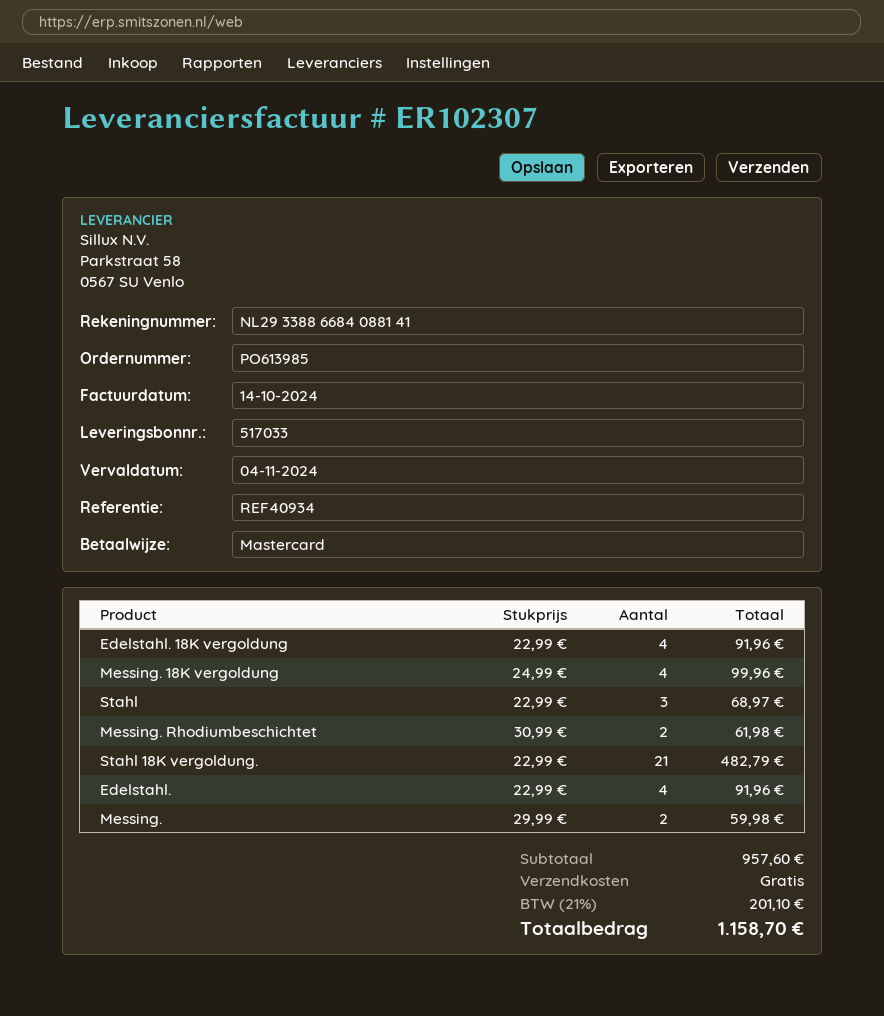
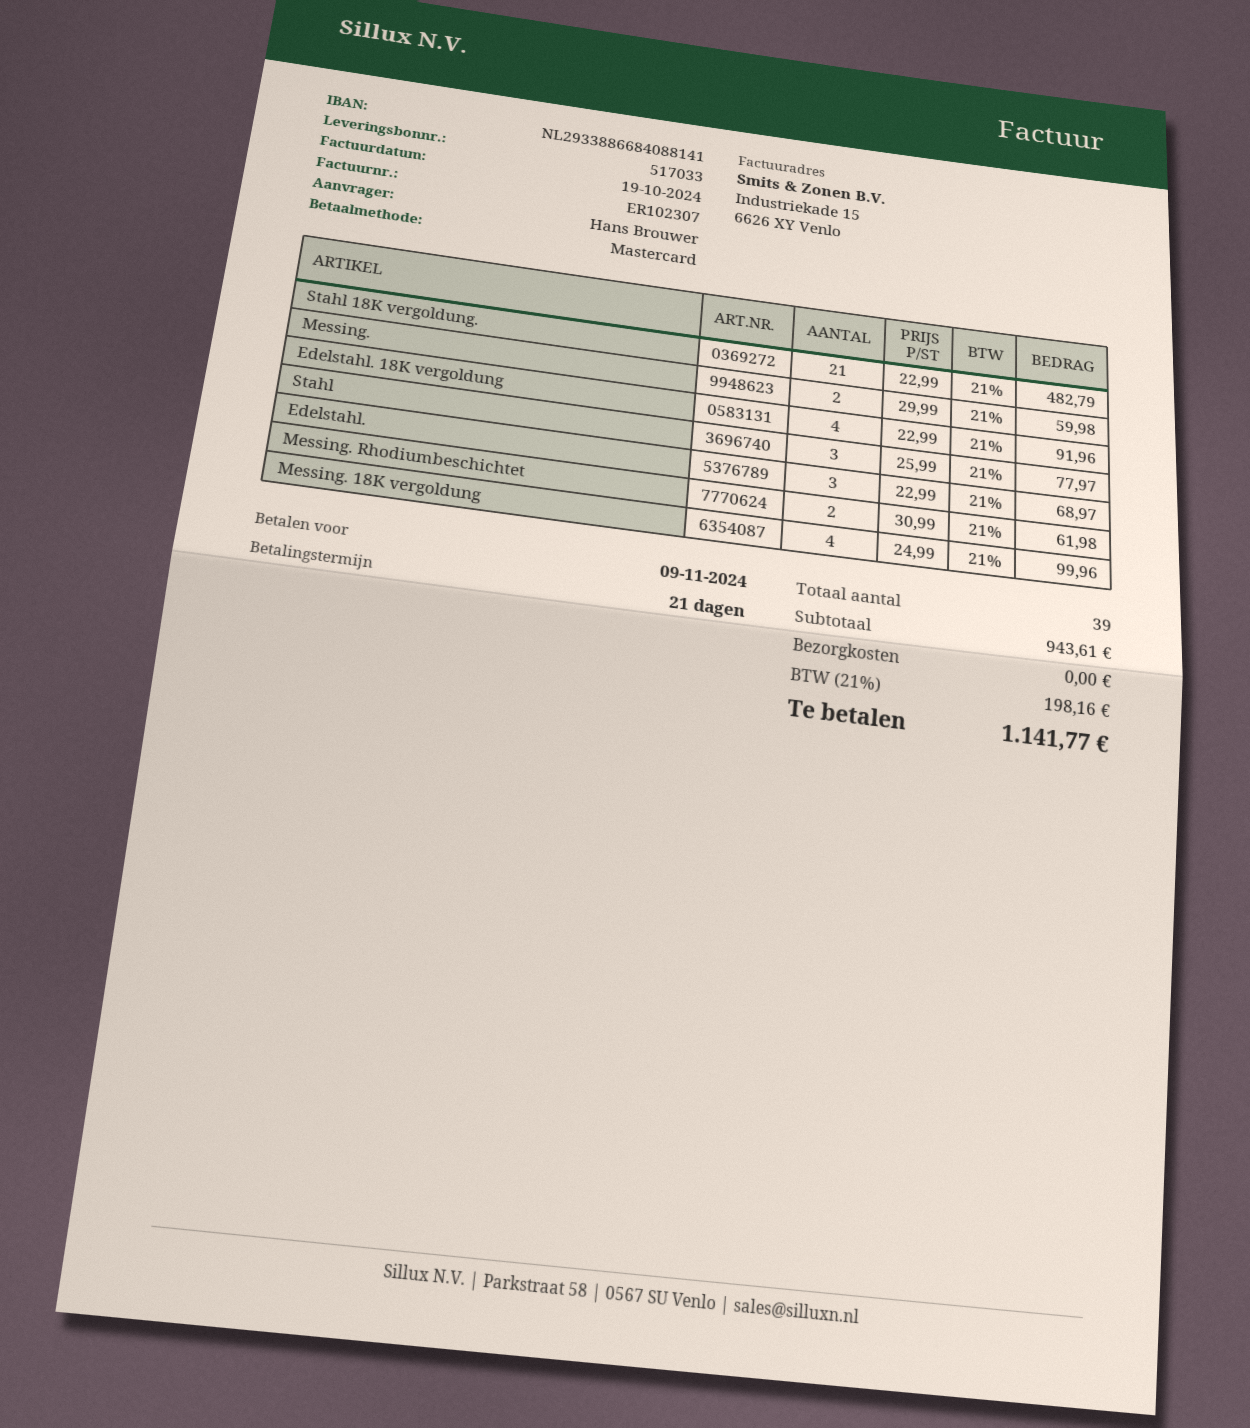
invoice date: 2024-10-14 -> 2024-10-19
due date: 2024-11-04 -> 2024-11-09
Stahl: 3 x 22.99 = 68.97 -> 3 x 25.99 = 77.97
Edelstahl.: 4 x 22.99 = 91.96 -> 3 x 22.99 = 68.97
subtotal: 957.60 -> 943.61
tax: 21% = 201.10 -> 21% = 198.16
total: 1158.70 -> 1141.77

